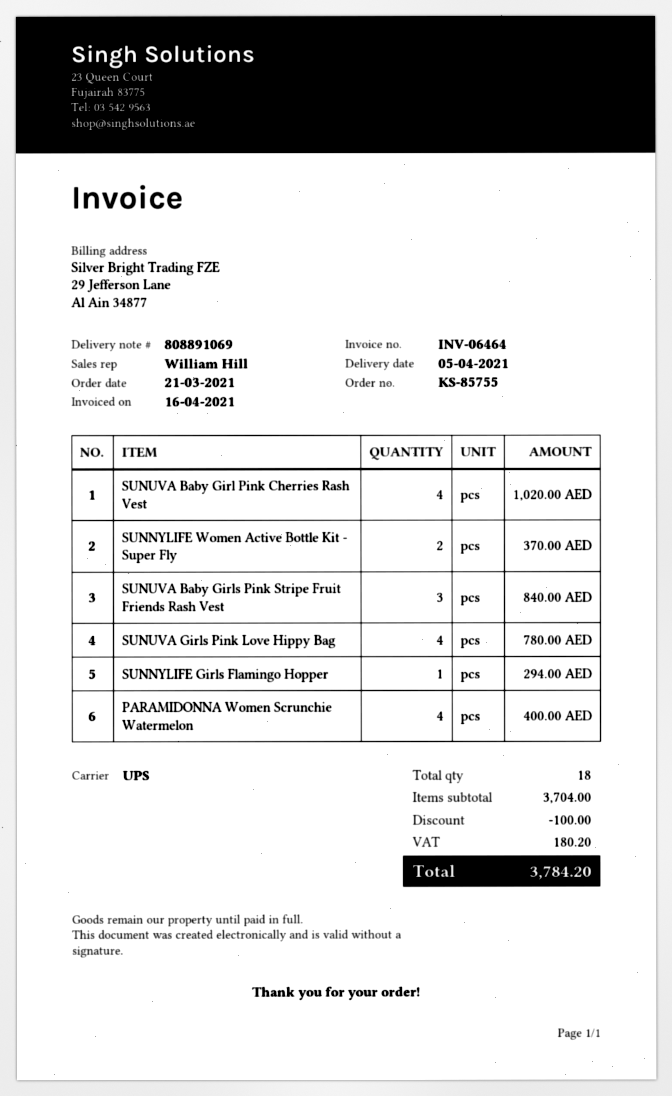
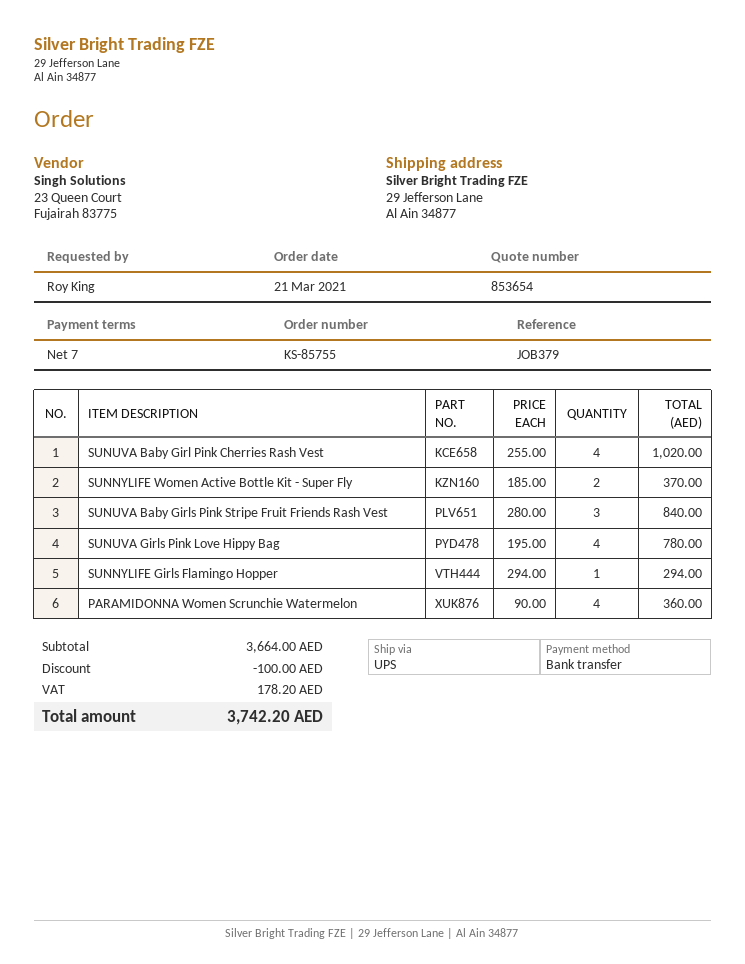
PARAMIDONNA Women Scrunchie Watermelon: 4 for 400.00 -> 4 for 360.00
subtotal: 3704.00 -> 3664.00
tax: 180.20 -> 178.20
total: 3784.20 -> 3742.20

